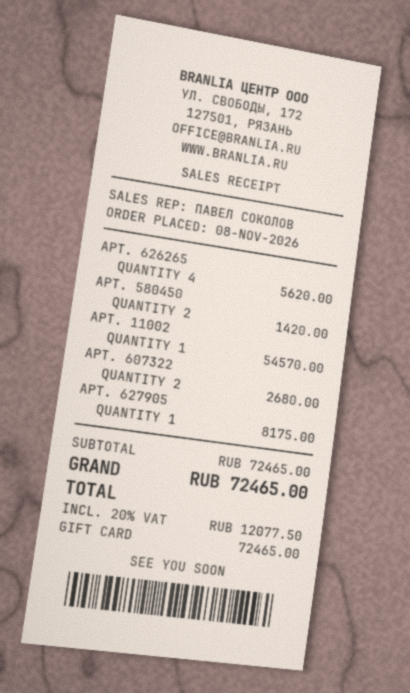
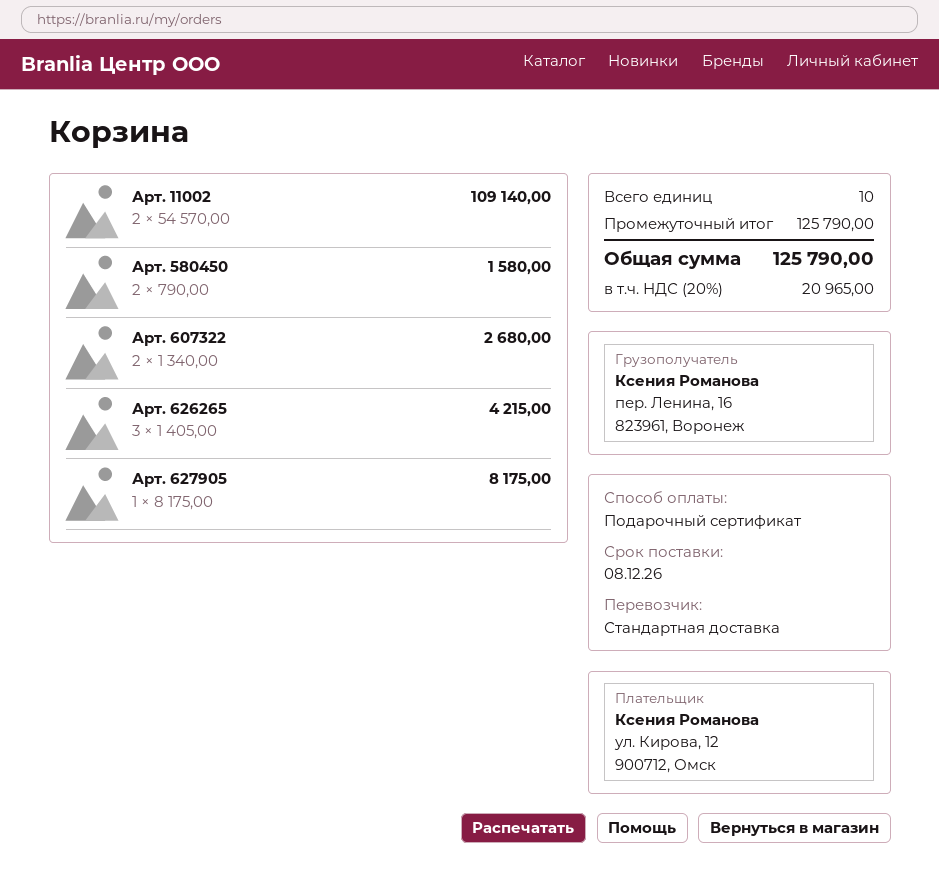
АРТ. 626265: 4 for 5620.00 -> 3 for 4215.00
АРТ. 580450: 2 for 1420.00 -> 2 for 1580.00
АРТ. 11002: 1 for 54570.00 -> 2 for 109140.00
subtotal: 72465.00 -> 125790.00
tax: 20% = 12077.50 -> 20% = 20965.00
total: 72465.00 -> 125790.00

